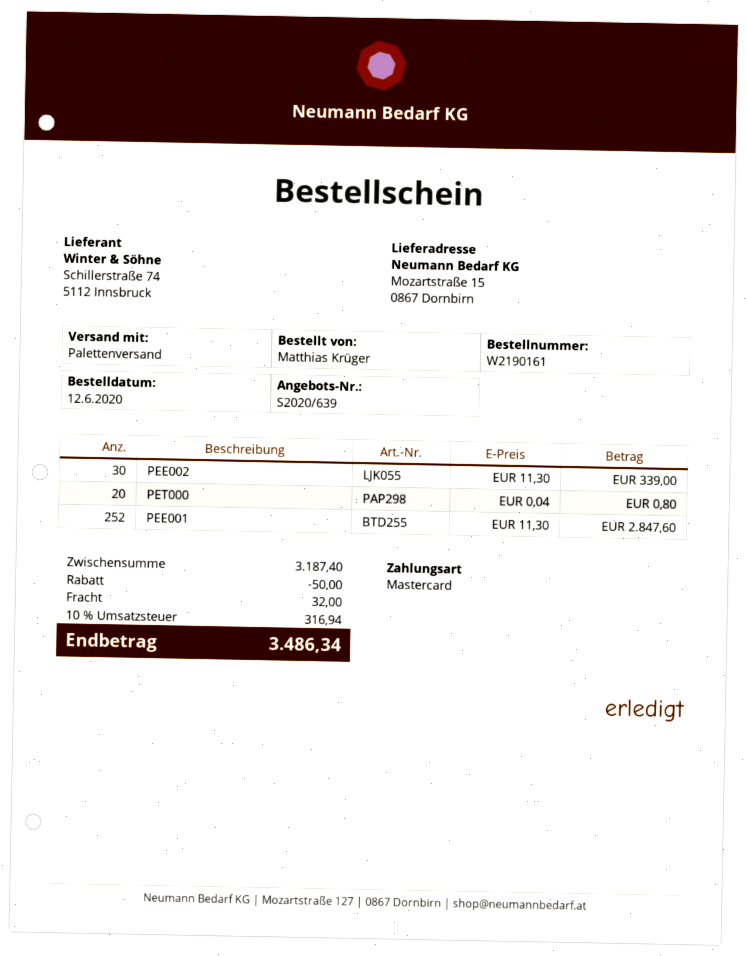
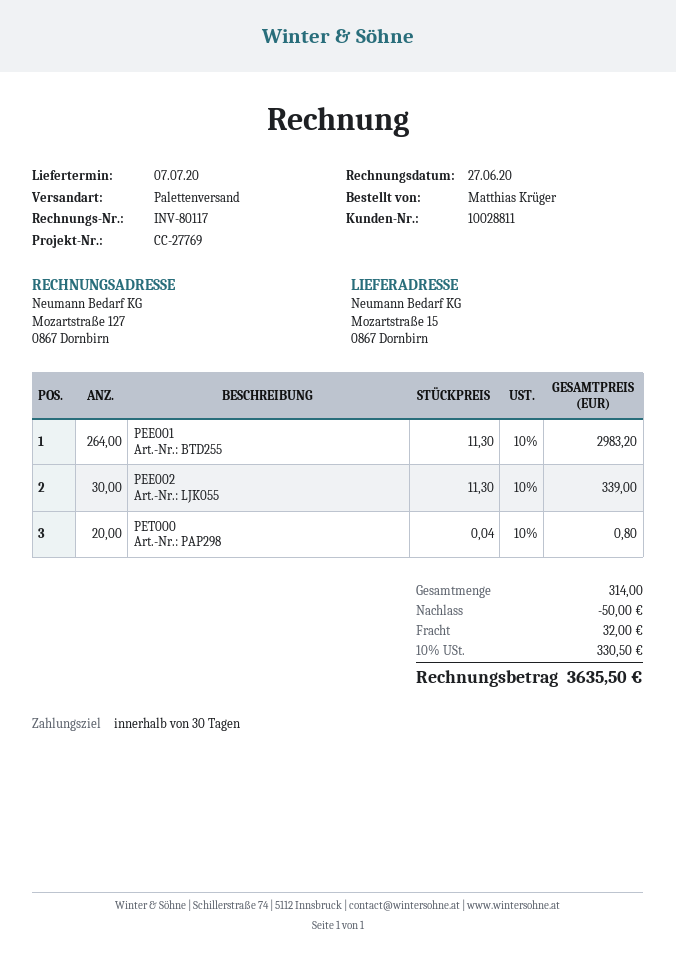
PEE001: 252 x 11.30 = 2847.60 -> 264 x 11.30 = 2983.20
tax: 10% = 316.94 -> 10% = 330.50
total: 3486.34 -> 3635.50

